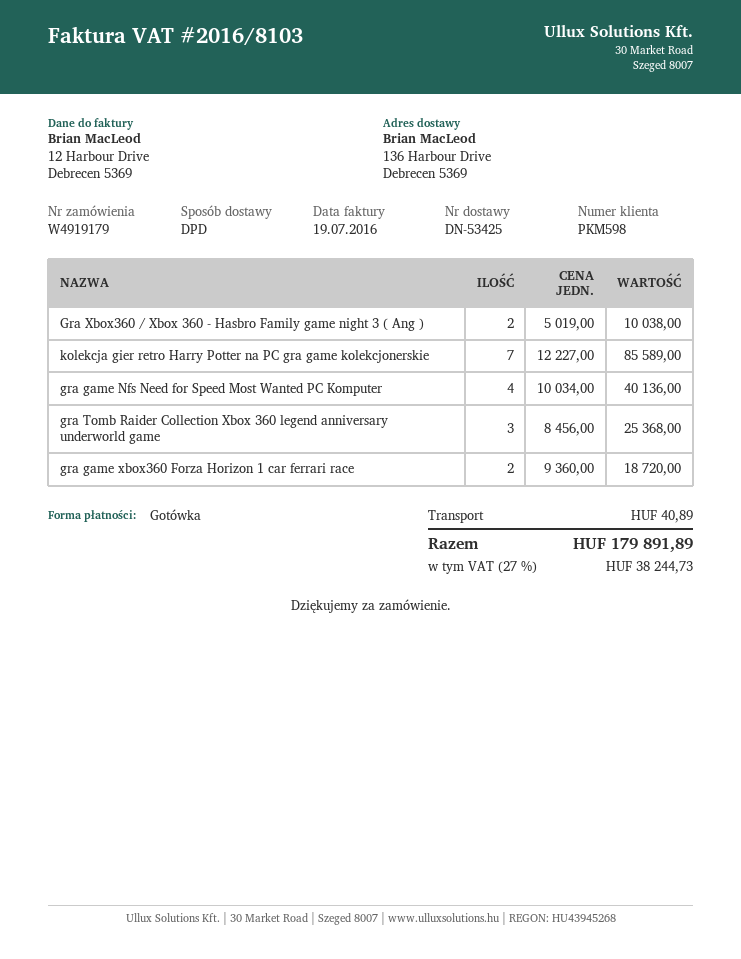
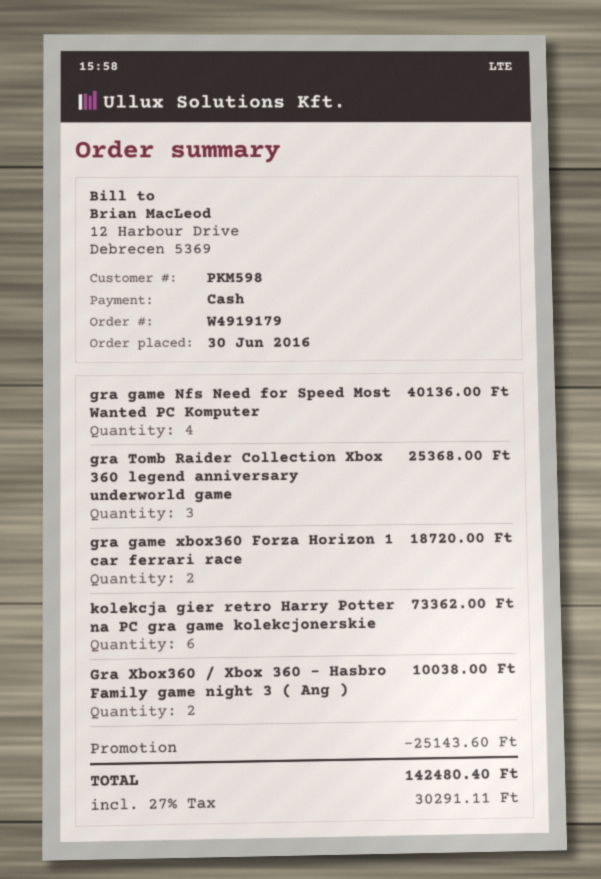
kolekcja gier retro Harry Potter na PC gra game kolekcjonerskie: 7 for 85589.00 -> 6 for 73362.00
discount: none -> 25143.60
shipping: 40.89 -> none
tax: 27% = 38244.73 -> 27% = 30291.11
total: 179891.89 -> 142480.40

